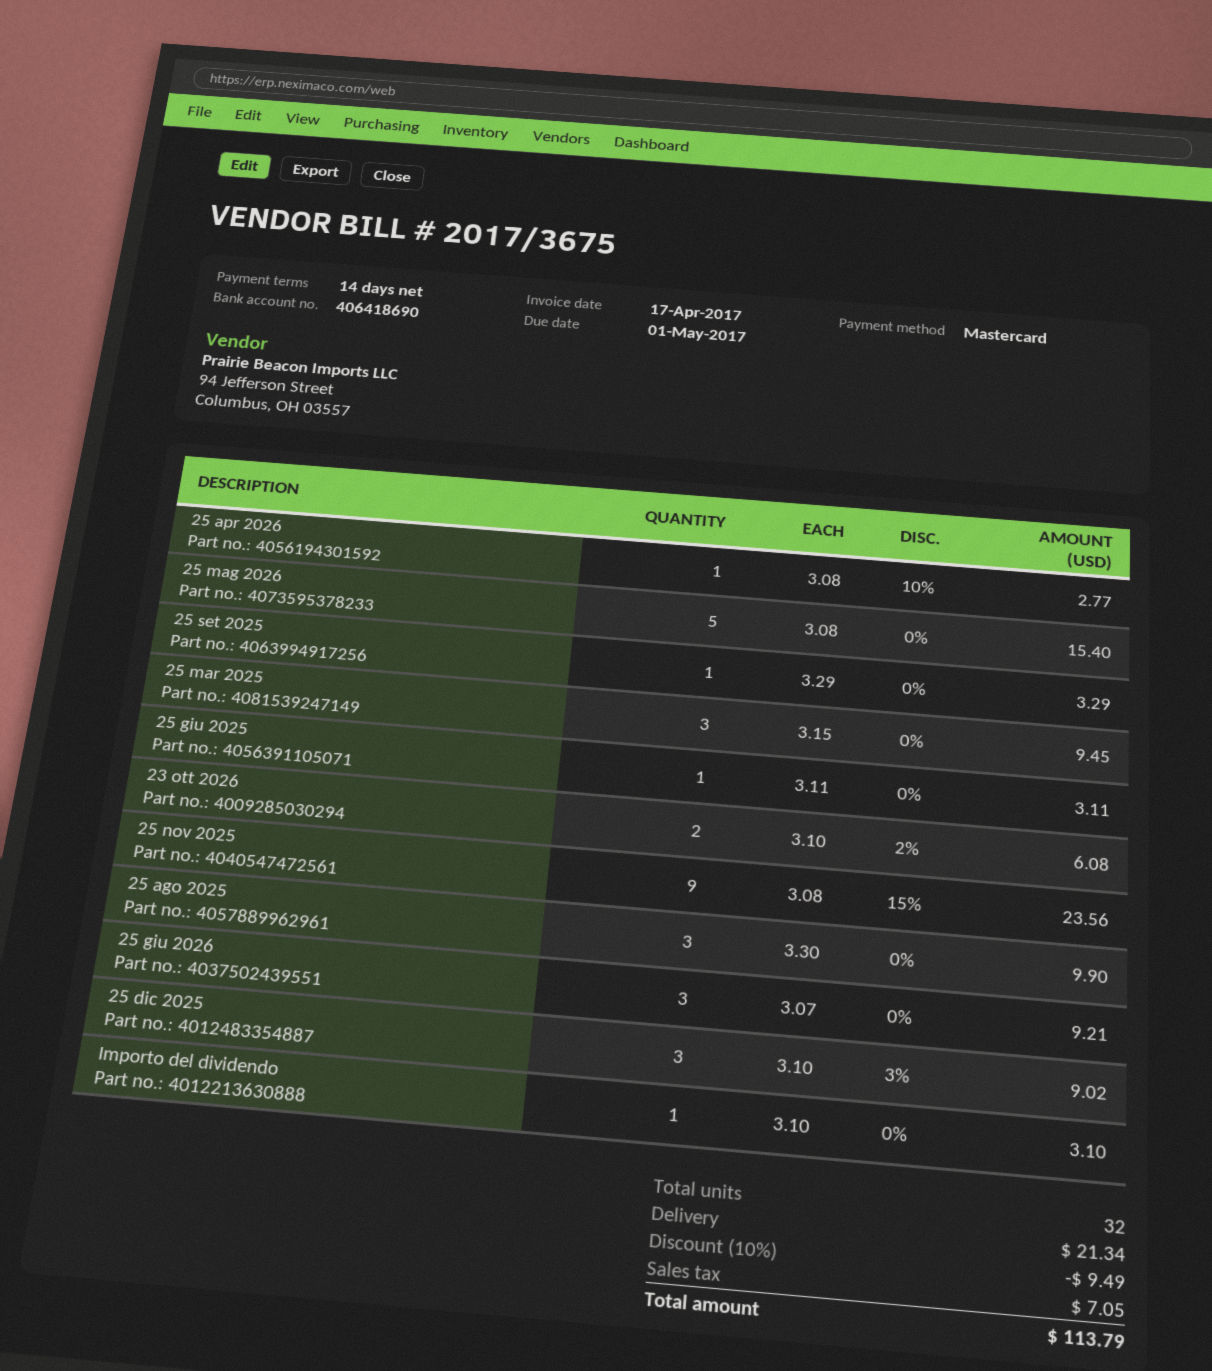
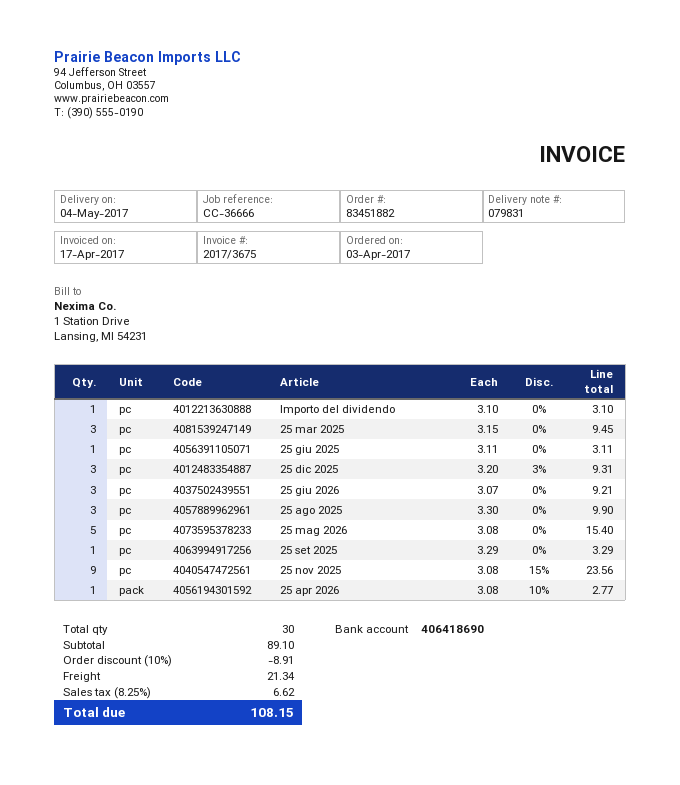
23 ott 2026: 2 x 3.10 - 2% = 6.08 -> none
25 dic 2025: 3 x 3.10 - 3% = 9.02 -> 3 x 3.20 - 3% = 9.31
total quantity: 32 -> 30
discount: 10% = 9.49 -> 10% = 8.91
tax: 7.05 -> 6.62
total: 113.79 -> 108.15

